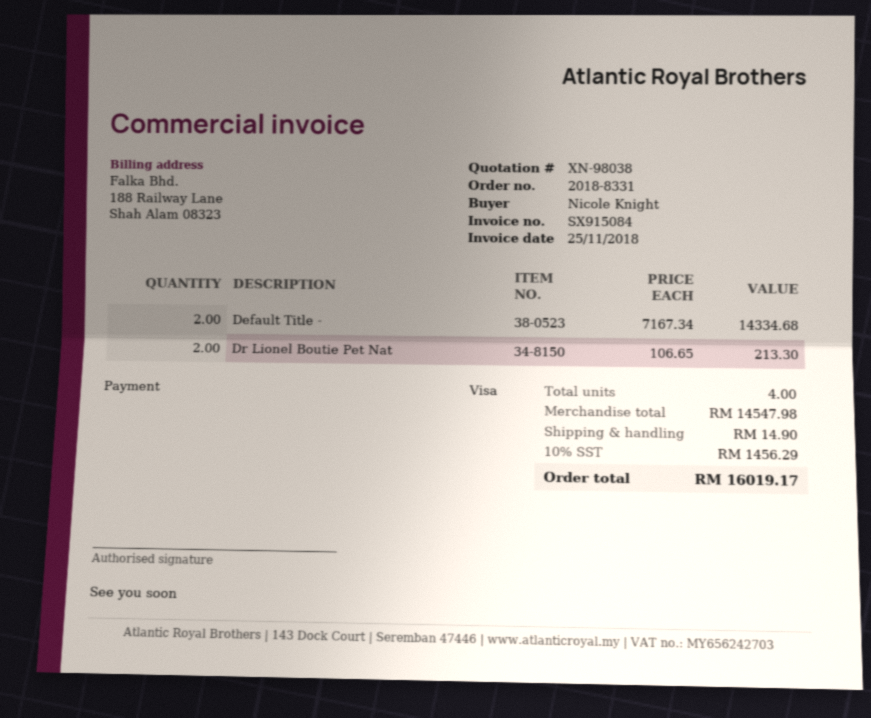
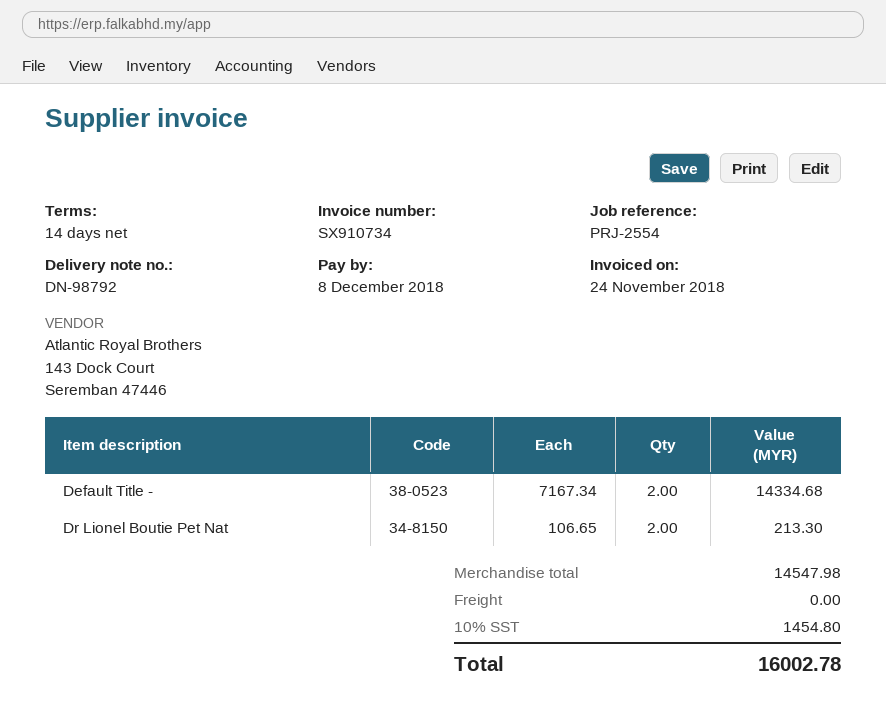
invoice number: SX915084 -> SX910734
invoice date: 2018-11-25 -> 2018-11-24
shipping: 14.90 -> 0.00
tax: 10% = 1456.29 -> 10% = 1454.80
total: 16019.17 -> 16002.78

